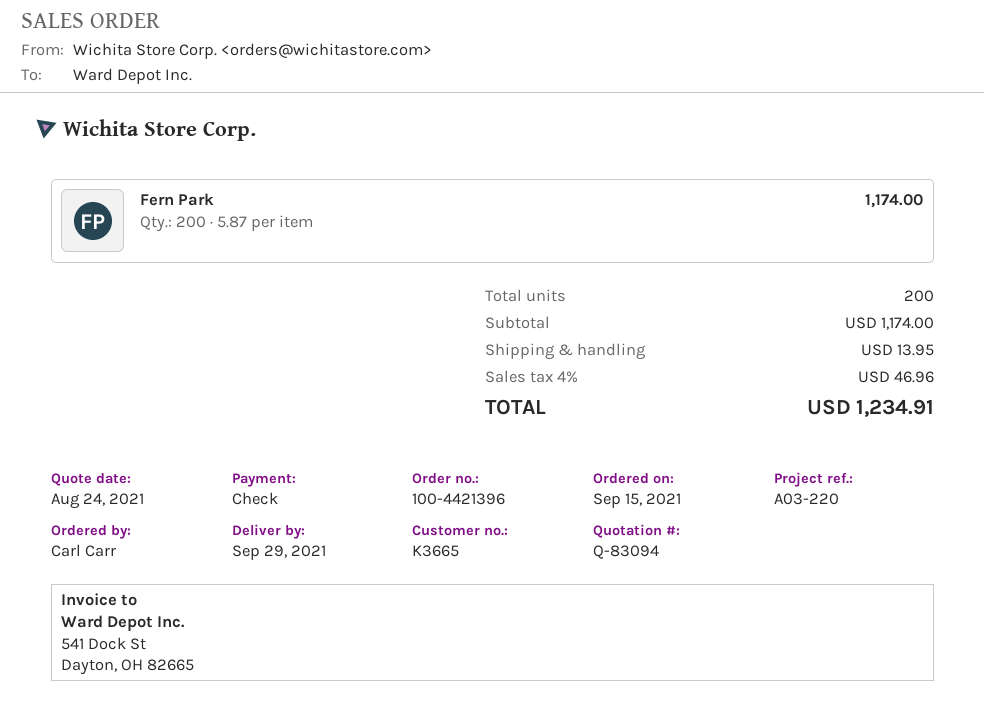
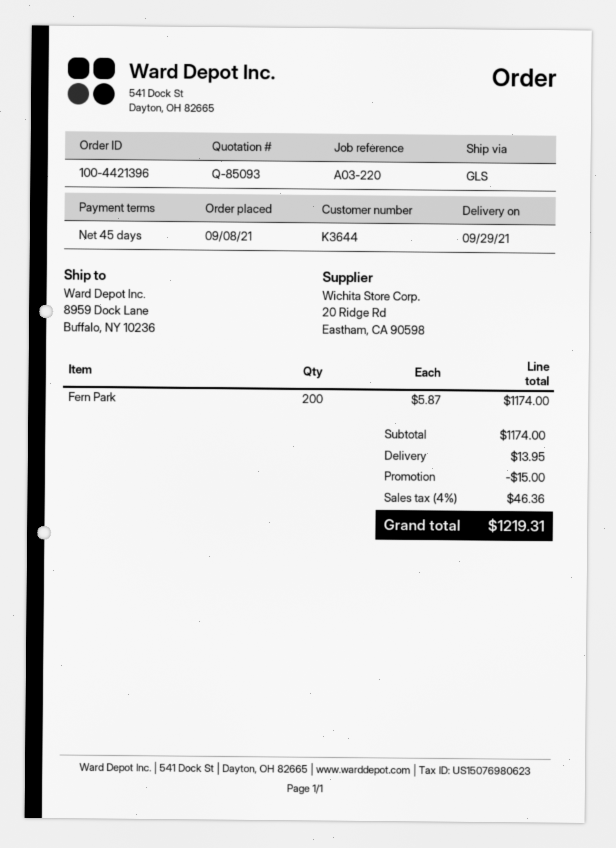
quote number: Q-83094 -> Q-85093
order date: 2021-09-15 -> 2021-09-08
customer number: K3665 -> K3644
discount: none -> 15.00
tax: 4% = 46.96 -> 4% = 46.36
total: 1234.91 -> 1219.31

